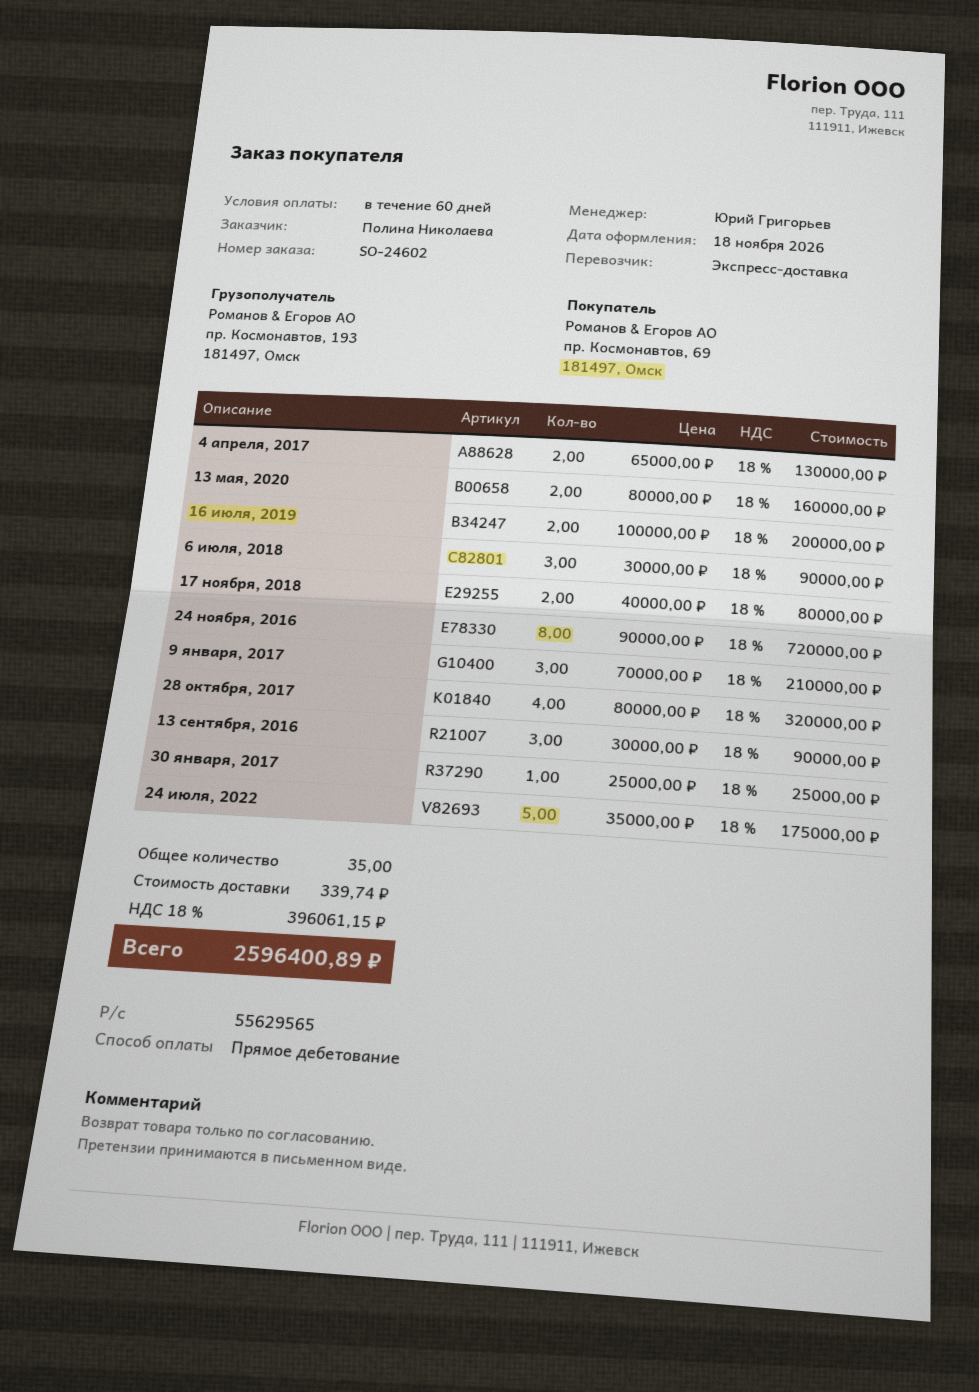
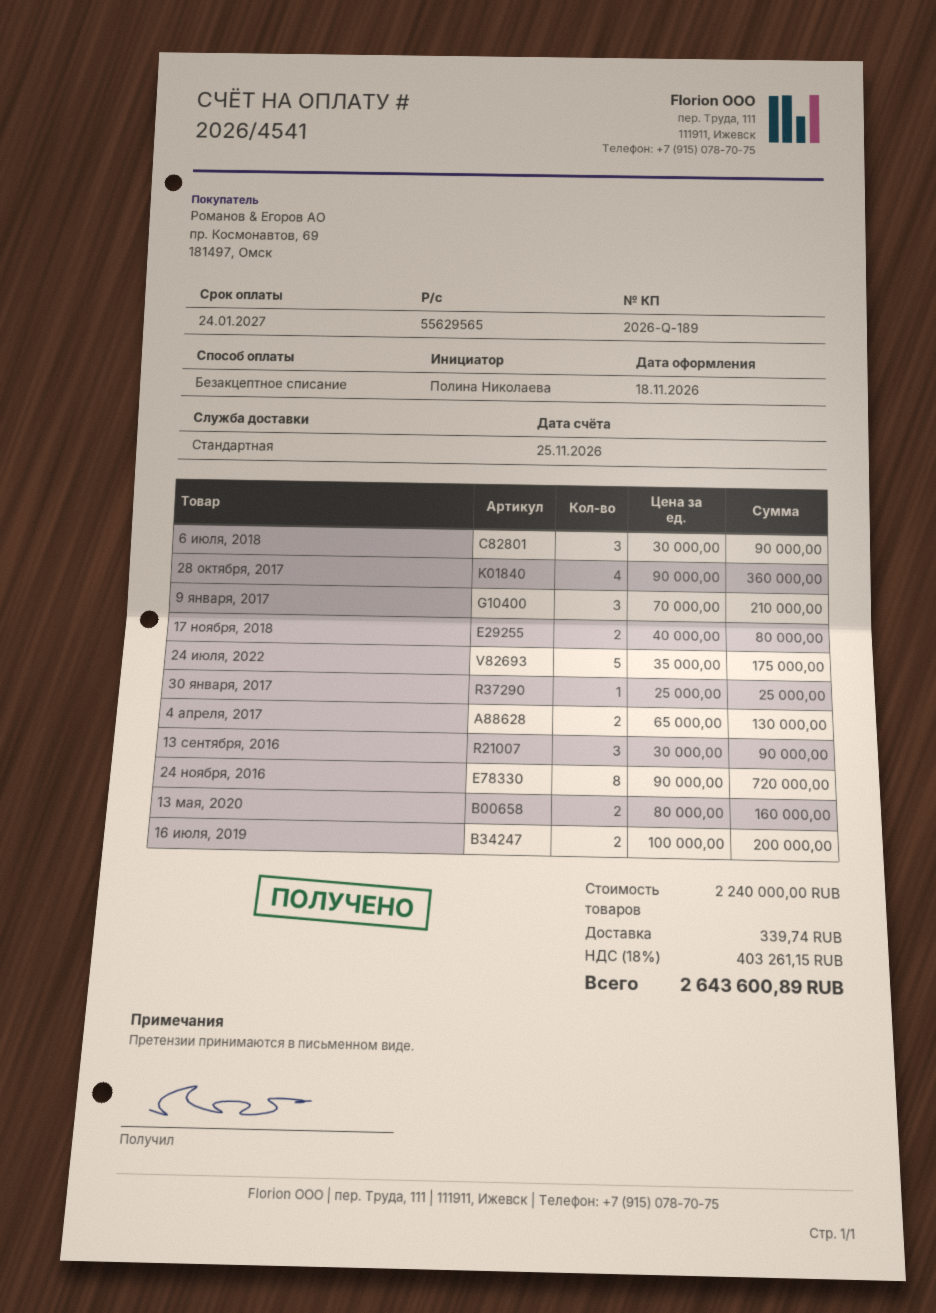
shipping method: express -> standard
28 октября, 2017: 4 x 80000.00 = 320000.00 -> 4 x 90000.00 = 360000.00
tax: 18% = 396061.15 -> 18% = 403261.15
total: 2596400.89 -> 2643600.89

